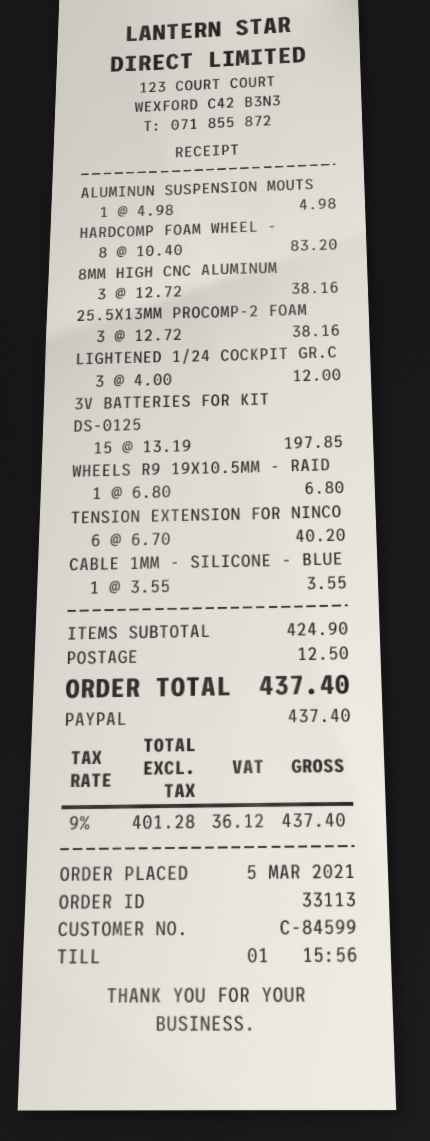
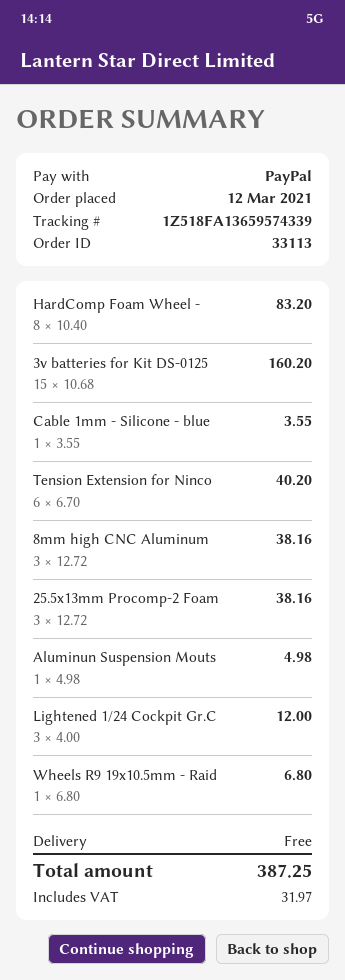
order date: 2021-03-05 -> 2021-03-12
3V BATTERIES FOR KIT DS-0125: 15 x 13.19 = 197.85 -> 15 x 10.68 = 160.20
shipping: 12.50 -> 0.00
tax: 36.12 -> 31.97
total: 437.40 -> 387.25

